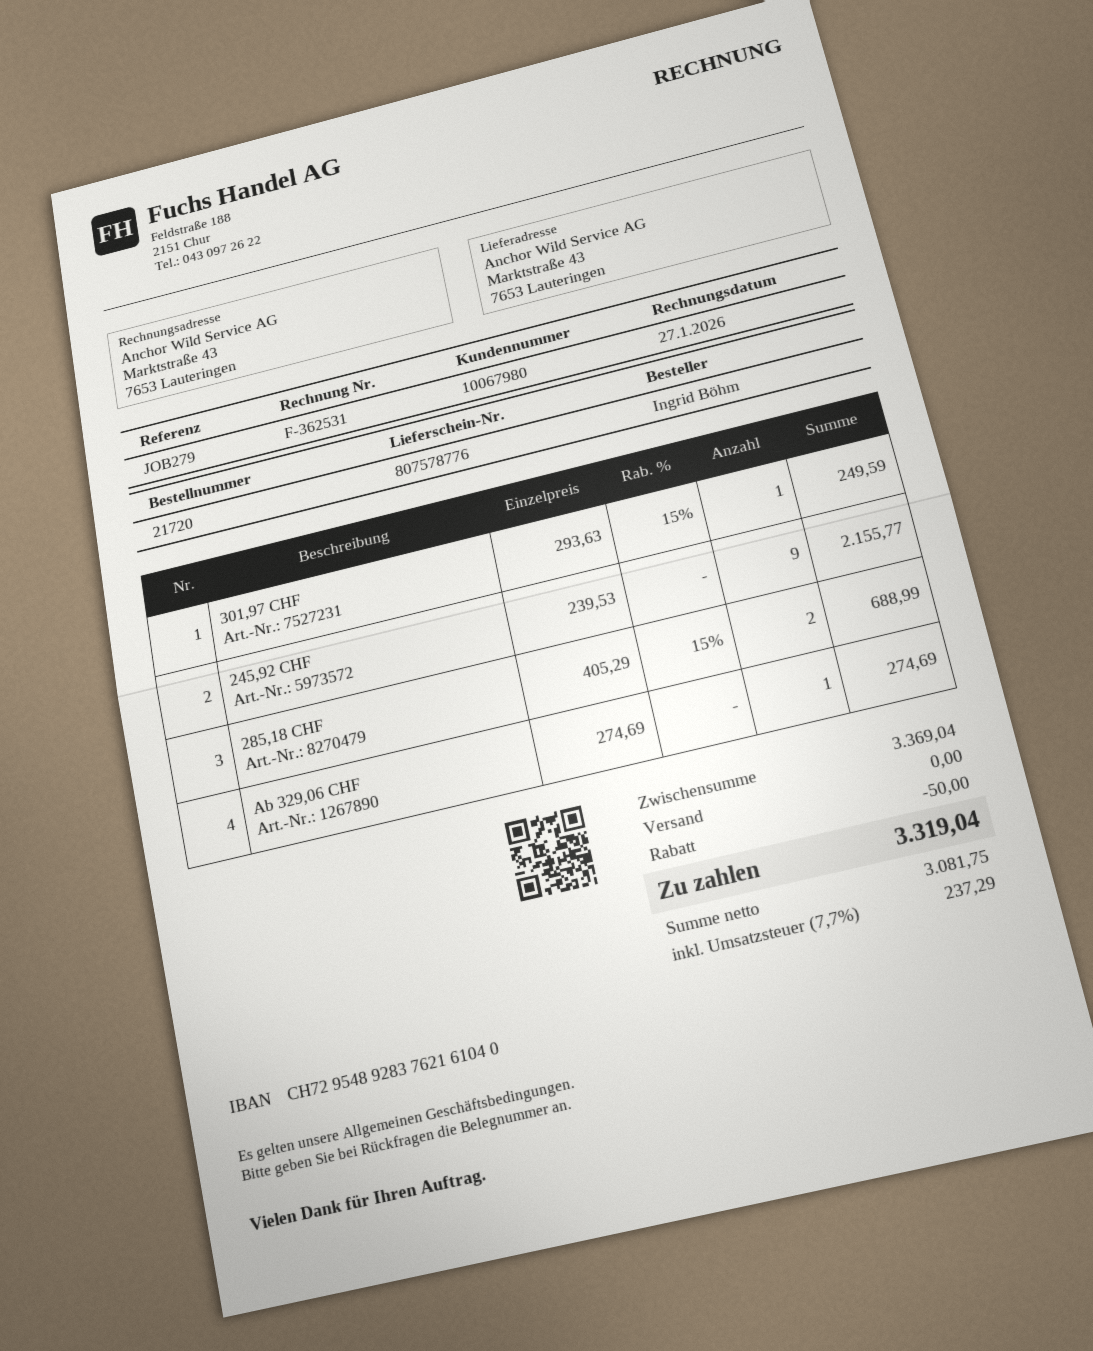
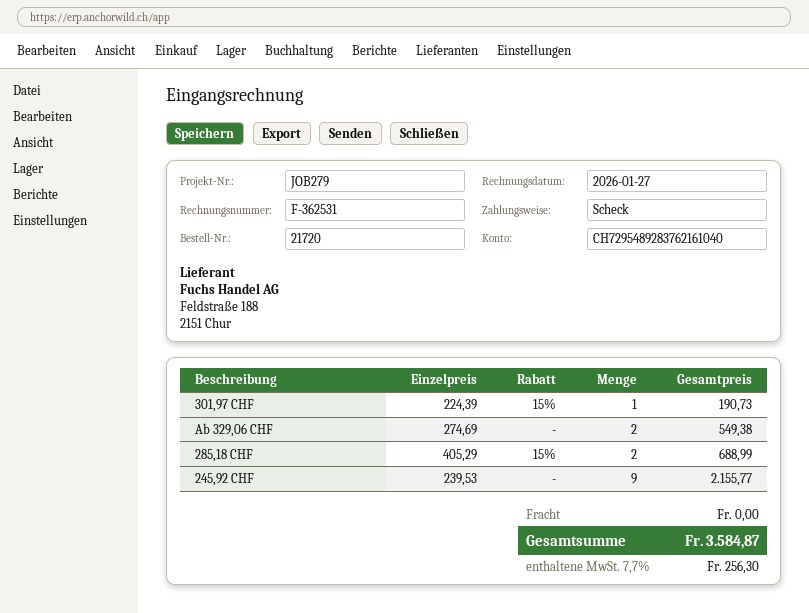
301,97 CHF: 1 x 293.63 - 15% = 249.59 -> 1 x 224.39 - 15% = 190.73
Ab 329,06 CHF: 1 x 274.69 = 274.69 -> 2 x 274.69 = 549.38
discount: 50.00 -> none
tax: 7.7% = 237.29 -> 7.7% = 256.30
total: 3319.04 -> 3584.87

